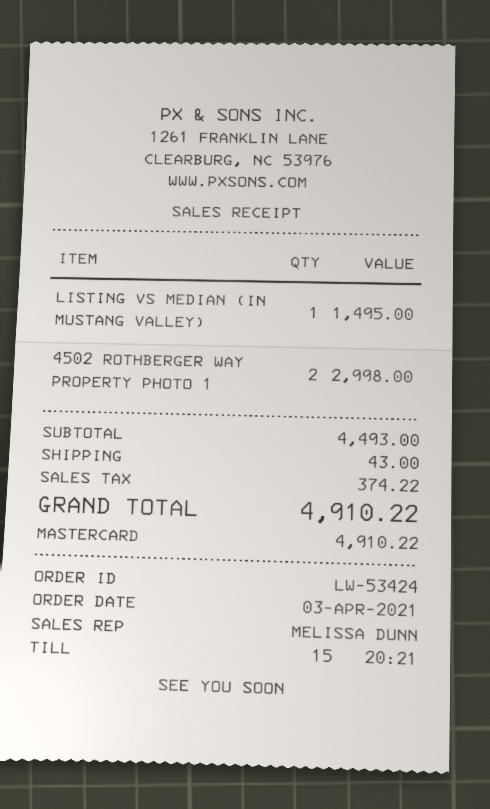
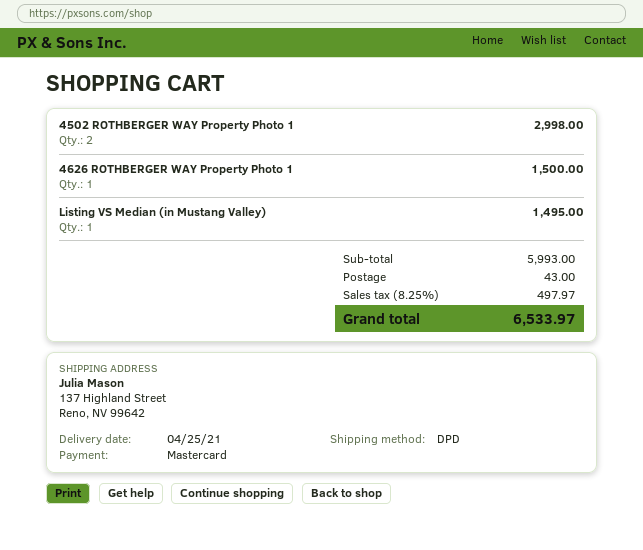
4626 ROTHBERGER WAY Property Photo 1: none -> 1 for 1500.00
subtotal: 4493.00 -> 5993.00
tax: 374.22 -> 497.97
total: 4910.22 -> 6533.97

